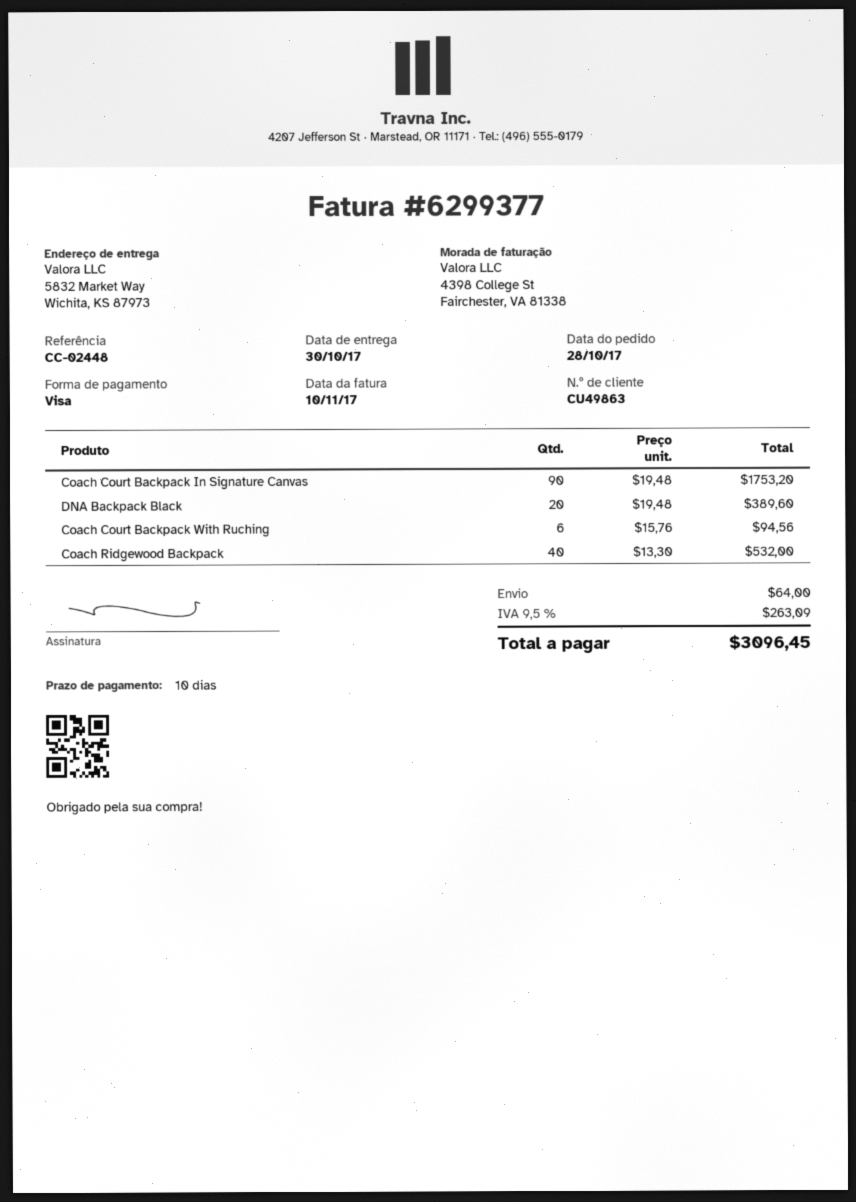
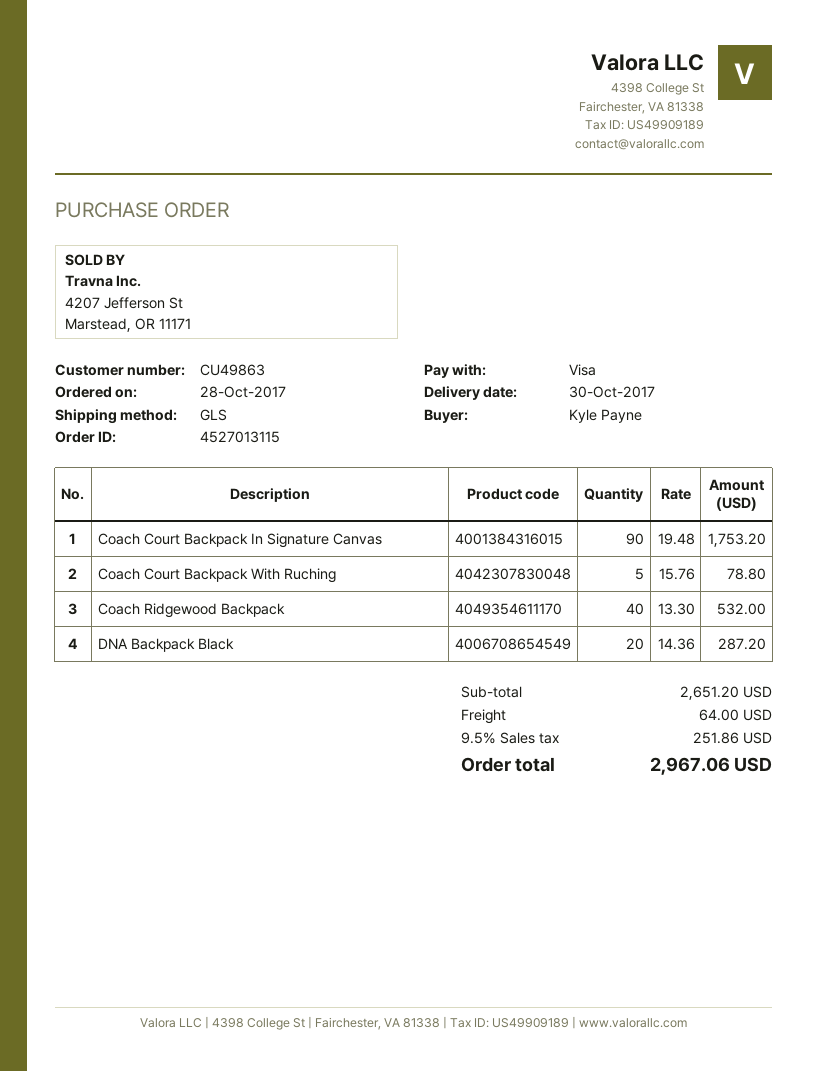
DNA Backpack Black: 20 x 19.48 = 389.60 -> 20 x 14.36 = 287.20
Coach Court Backpack With Ruching: 6 x 15.76 = 94.56 -> 5 x 15.76 = 78.80
tax: 9.5% = 263.09 -> 9.5% = 251.86
total: 3096.45 -> 2967.06

